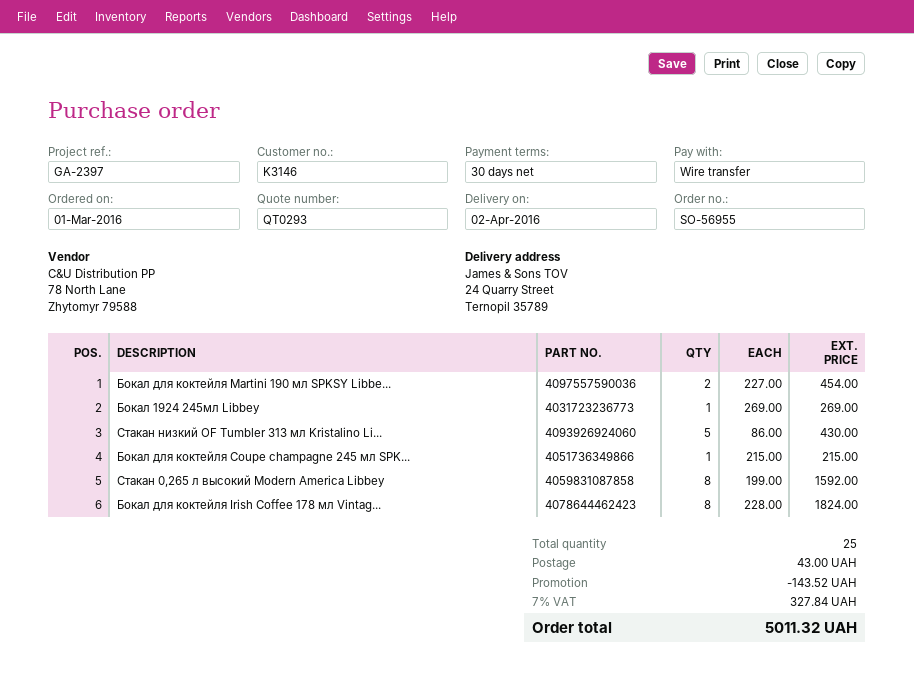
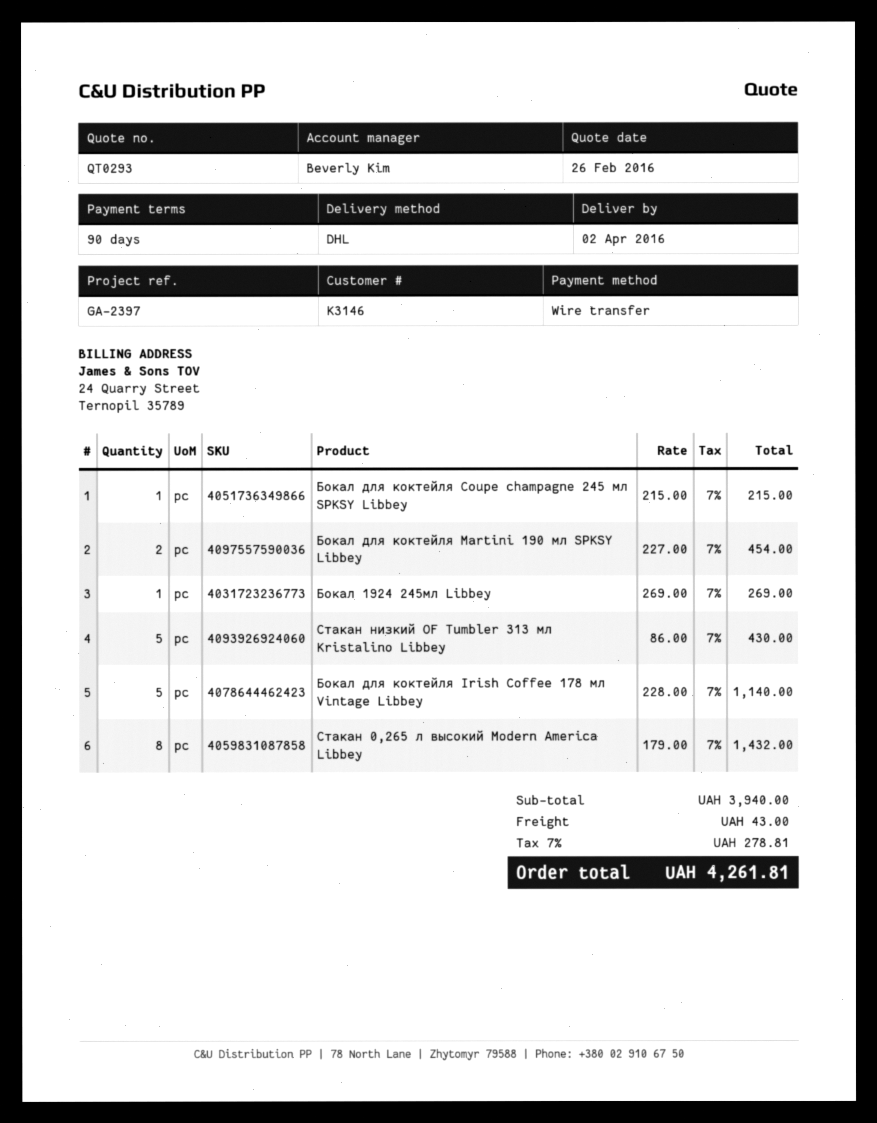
payment terms: 30 days -> 90 days
Стакан 0,265 л высокий Modern America Libbey: 8 x 199.00 = 1592.00 -> 8 x 179.00 = 1432.00
Бокал для коктейля Irish Coffee 178 мл Vintag...: 8 x 228.00 = 1824.00 -> 5 x 228.00 = 1140.00
discount: 143.52 -> none
tax: 7% = 327.84 -> 7% = 278.81
total: 5011.32 -> 4261.81

